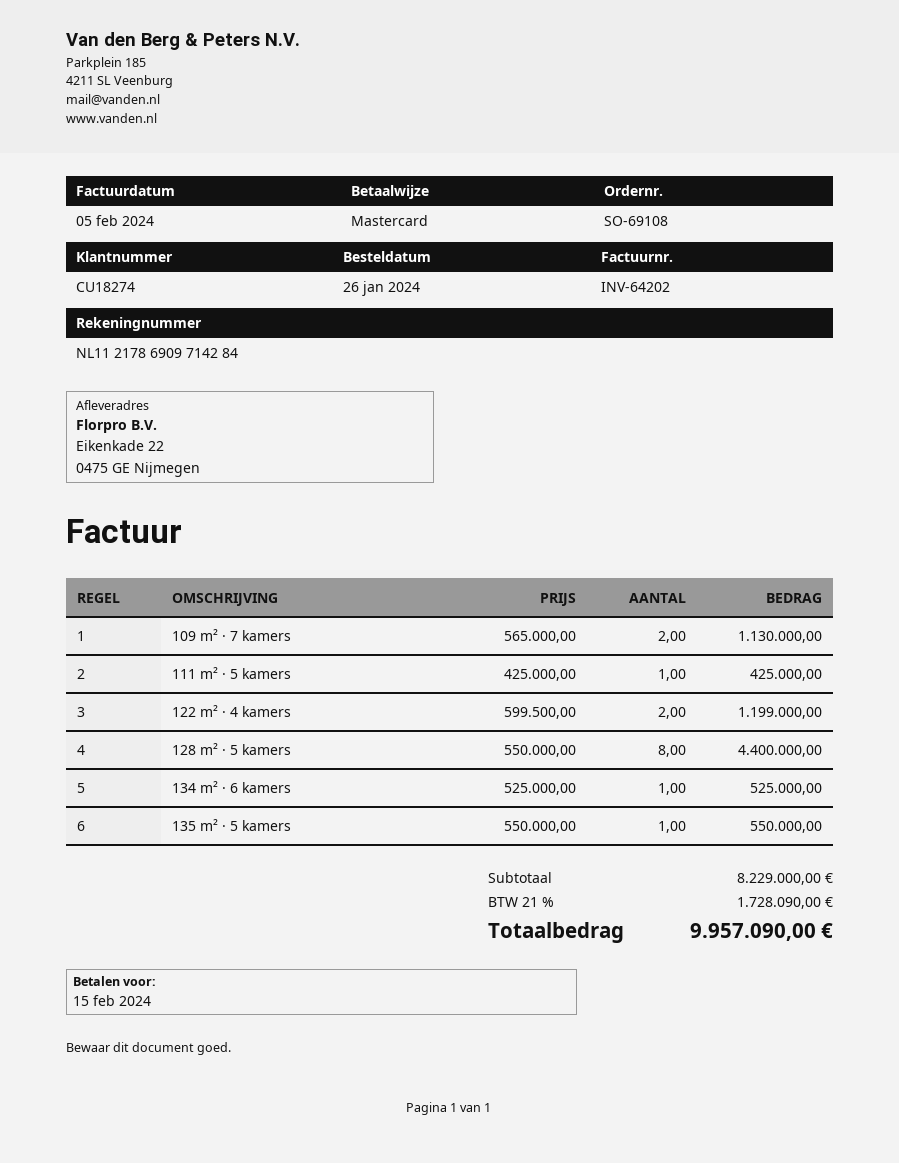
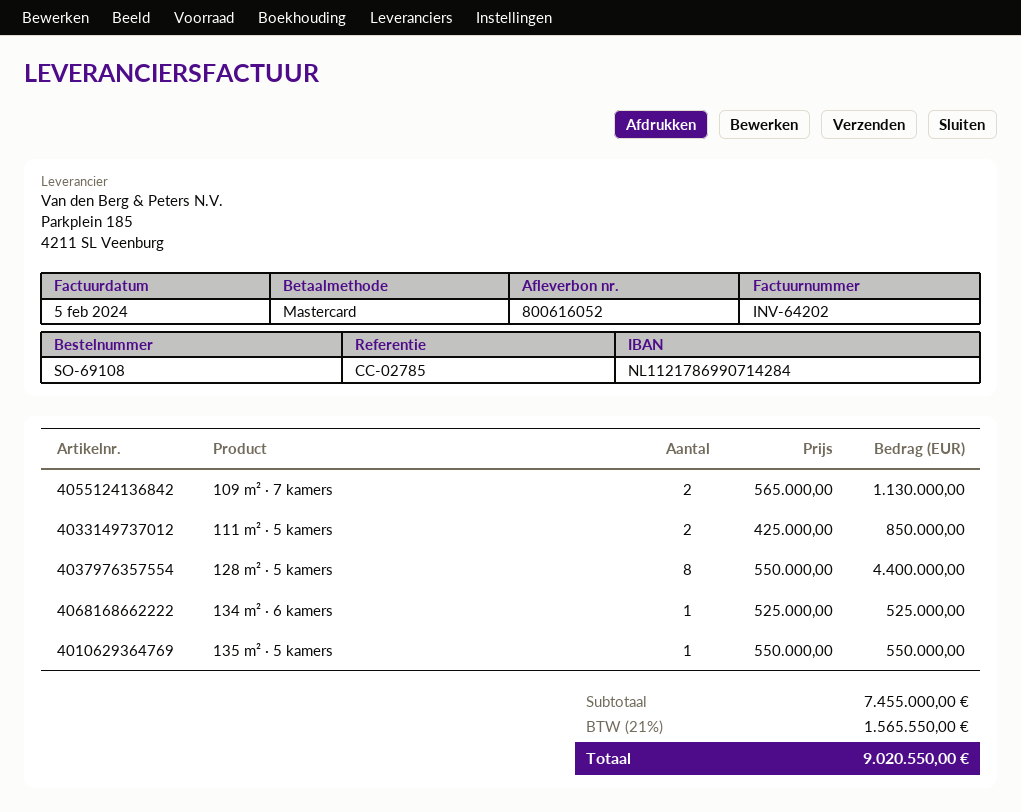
bank account: NL1121786909714284 -> NL1121786990714284
111 m² · 5 kamers: 1 x 425000.00 = 425000.00 -> 2 x 425000.00 = 850000.00
122 m² · 4 kamers: 2 x 599500.00 = 1199000.00 -> none
subtotal: 8229000.00 -> 7455000.00
tax: 21% = 1728090.00 -> 21% = 1565550.00
total: 9957090.00 -> 9020550.00

